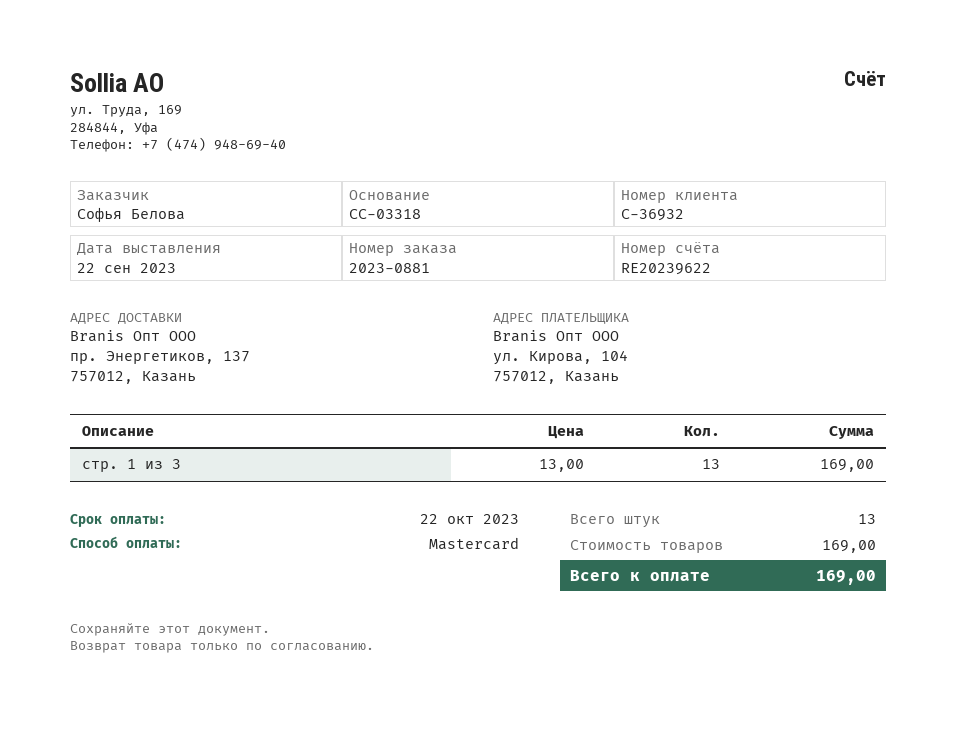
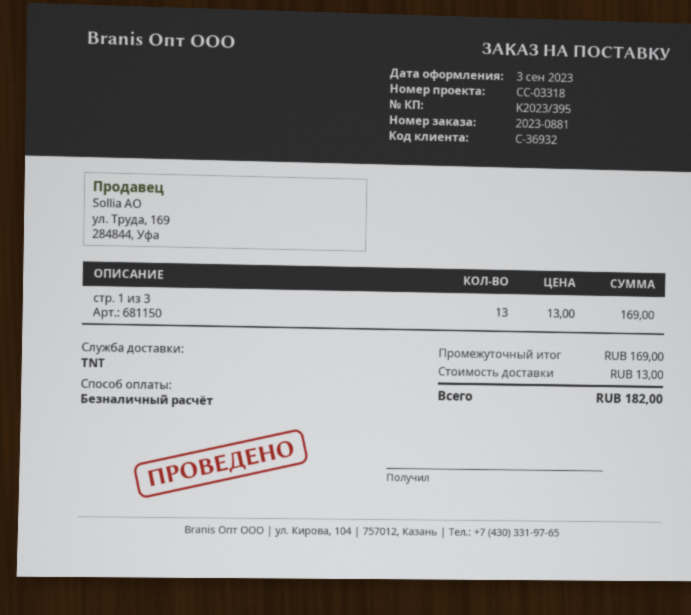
payment method: Mastercard -> bank transfer
shipping: none -> 13.00
total: 169.00 -> 182.00

